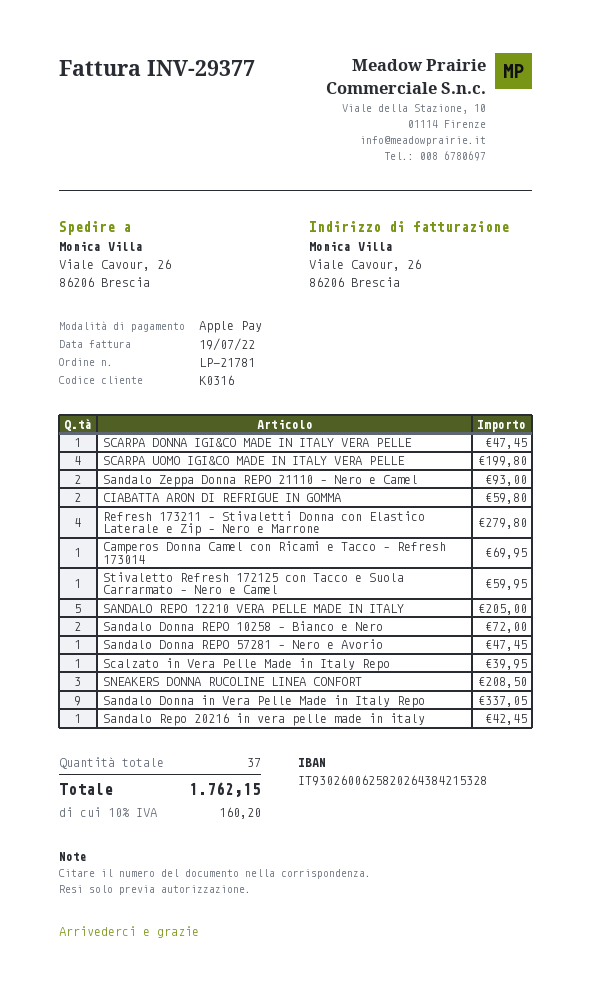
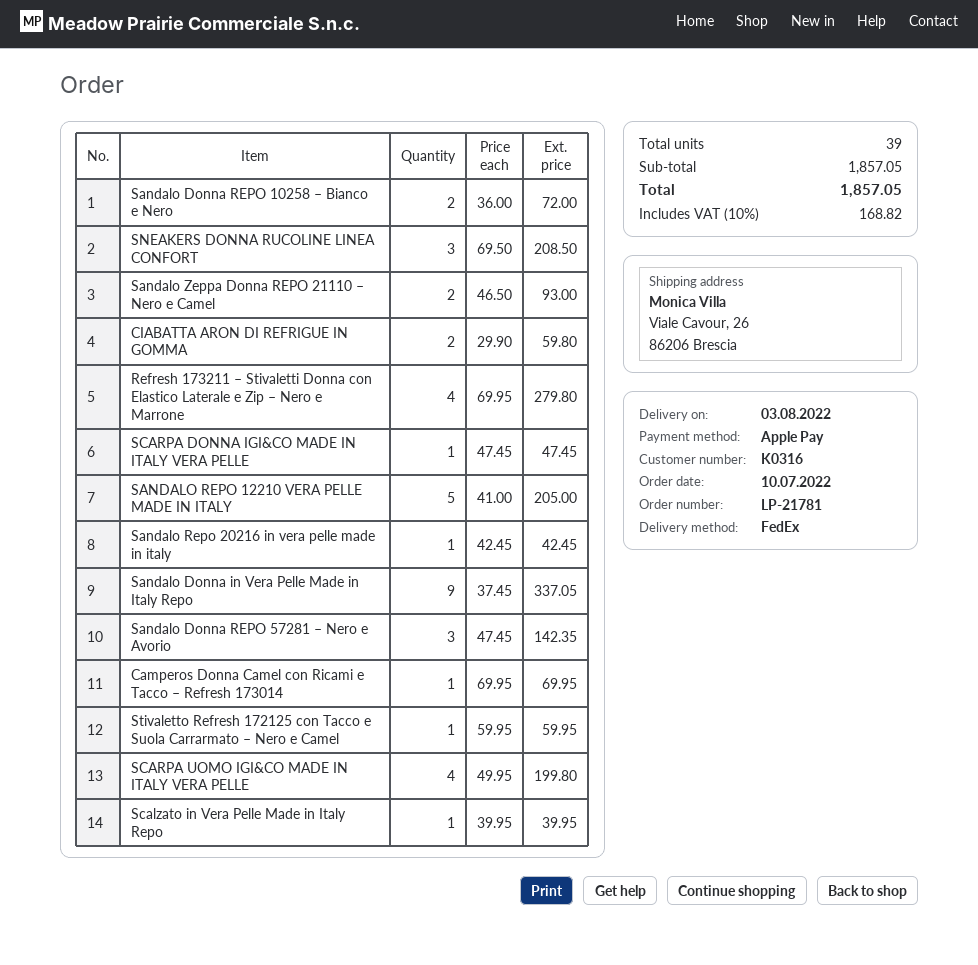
Sandalo Donna REPO 57281 – Nero e Avorio: 1 for 47.45 -> 3 for 142.35
total quantity: 37 -> 39
tax: 10% = 160.20 -> 10% = 168.82
total: 1762.15 -> 1857.05

